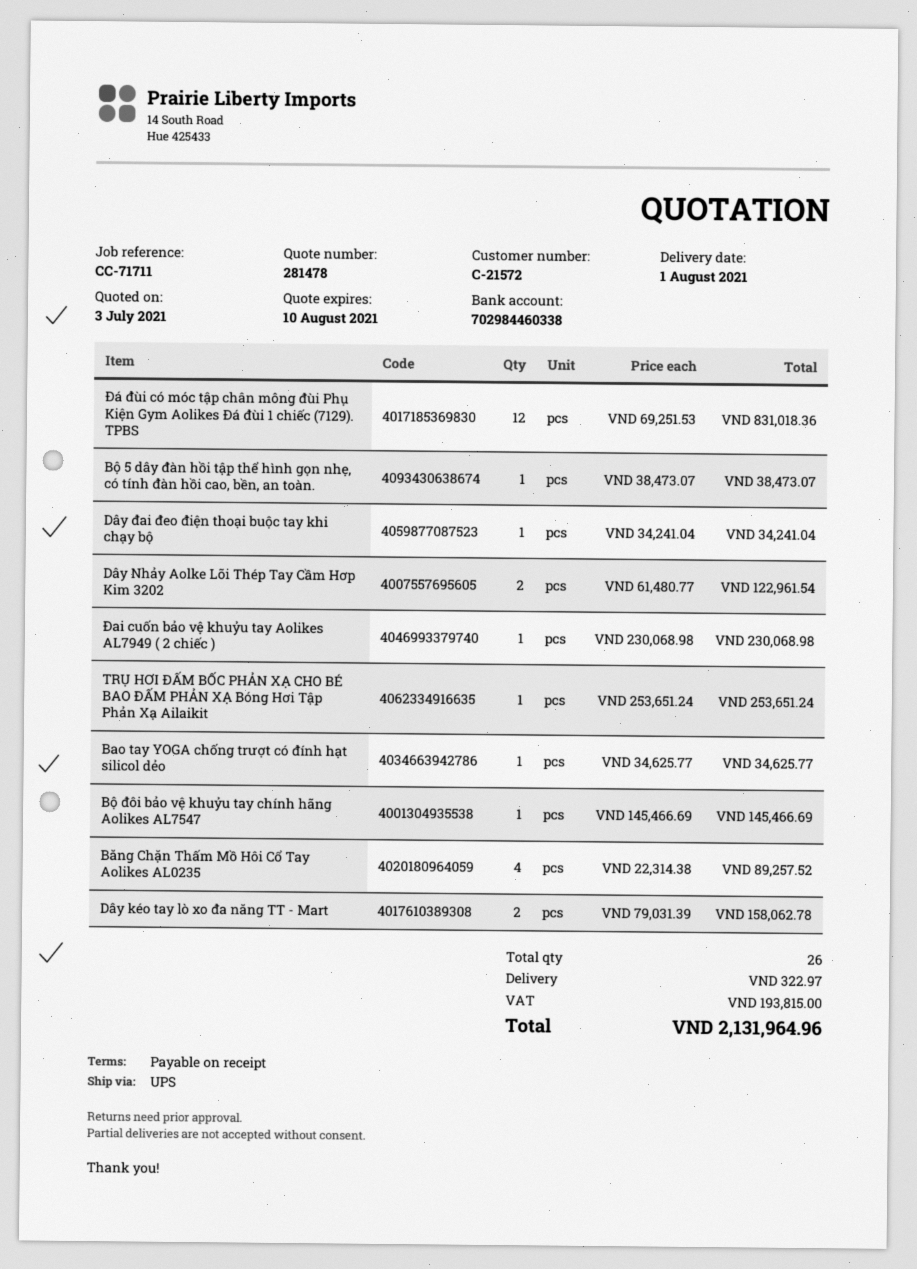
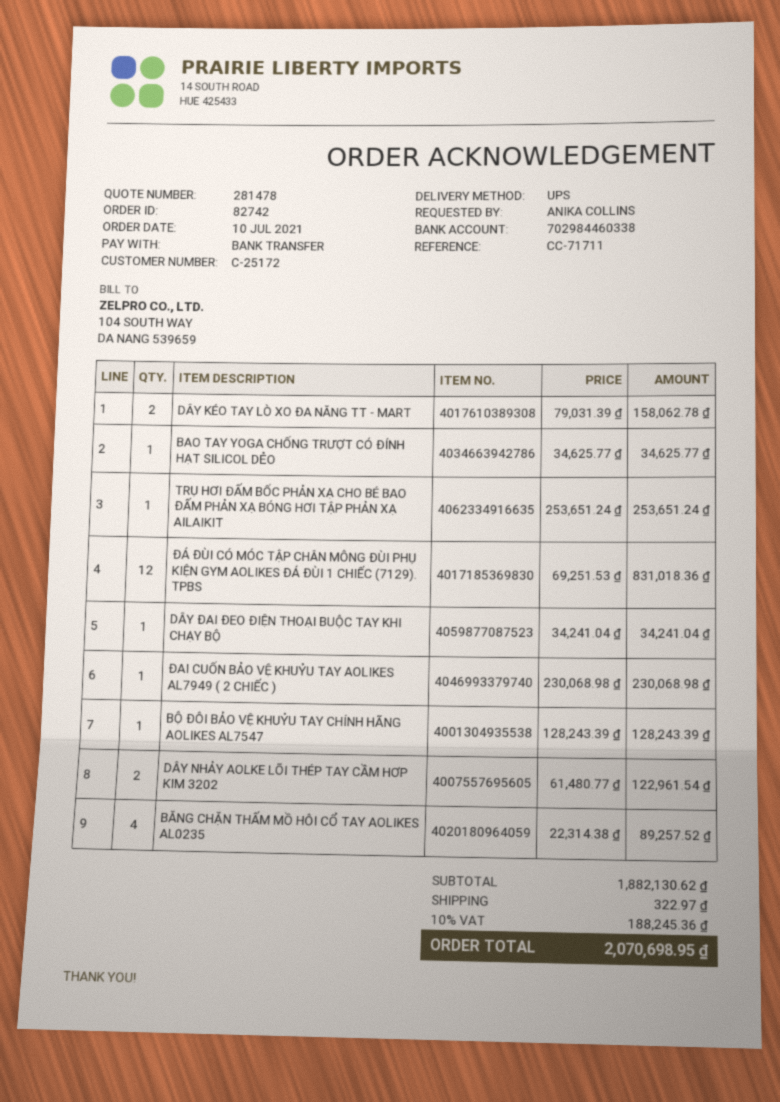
customer number: C-21572 -> C-25172
Bộ 5 dây đàn hồi tập thể hình gọn nhẹ, có tính đàn hồi cao, bền, an toàn.: 1 x 38473.07 = 38473.07 -> none
Bộ đôi bảo vệ khuỷu tay chính hãng Aolikes AL7547: 1 x 145466.69 = 145466.69 -> 1 x 128243.39 = 128243.39
tax: 193815.00 -> 188245.36
total: 2131964.96 -> 2070698.95

